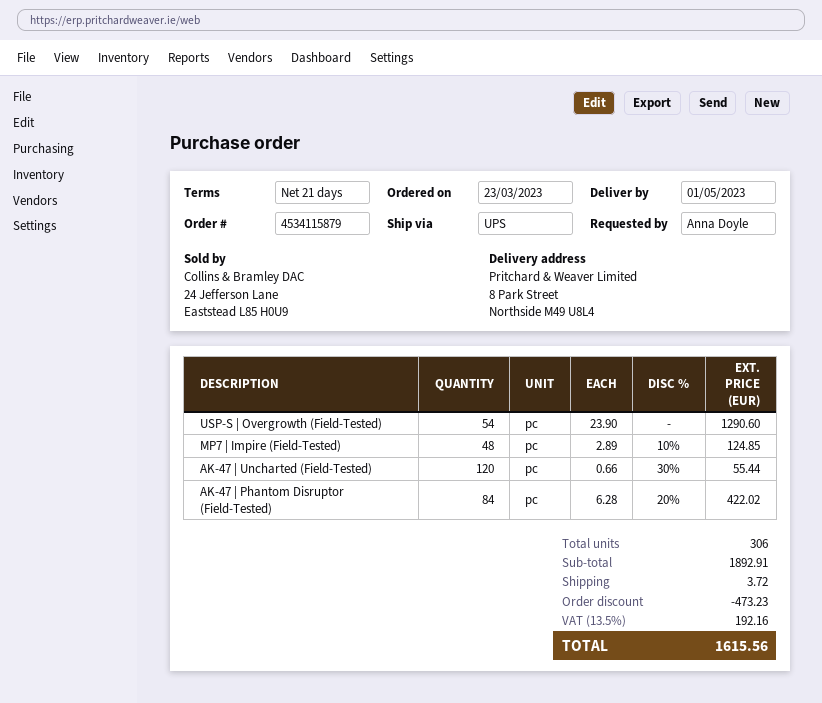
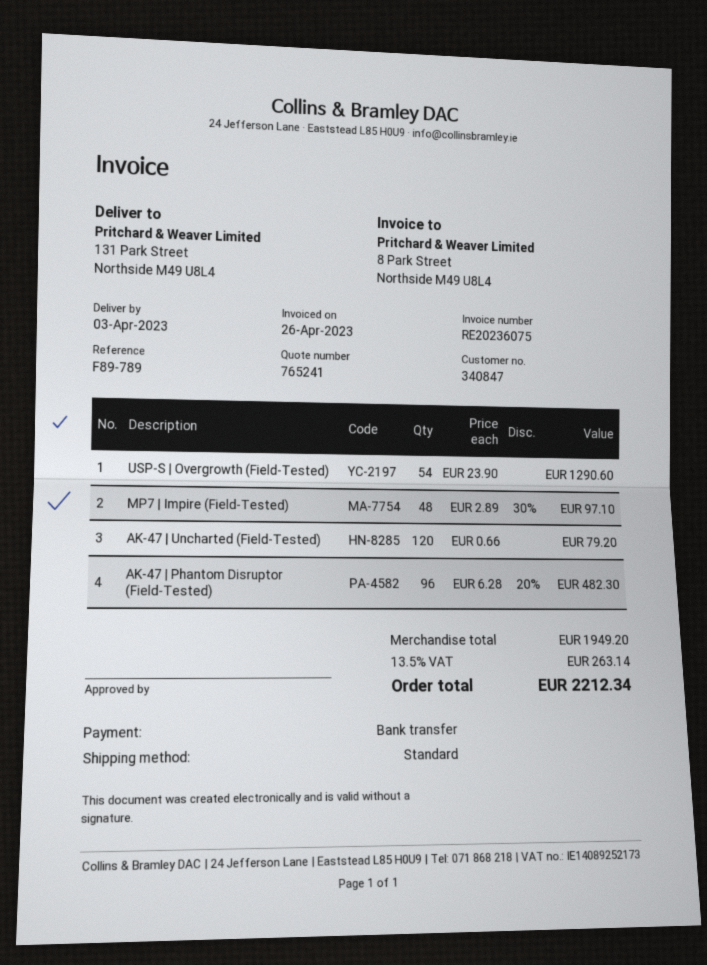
delivery date: 2023-05-01 -> 2023-04-03
shipping method: UPS -> standard
ship to: 8 Park Street, Northside M49 U8L4 -> 131 Park Street, Northside M49 U8L4
MP7 | Impire (Field-Tested): 48 x 2.89 - 10% = 124.85 -> 48 x 2.89 - 30% = 97.10
AK-47 | Uncharted (Field-Tested): 120 x 0.66 - 30% = 55.44 -> 120 x 0.66 = 79.20
AK-47 | Phantom Disruptor (Field-Tested): 84 x 6.28 - 20% = 422.02 -> 96 x 6.28 - 20% = 482.30
subtotal: 1892.91 -> 1949.20
discount: 473.23 -> none
shipping: 3.72 -> none
tax: 13.5% = 192.16 -> 13.5% = 263.14
total: 1615.56 -> 2212.34

